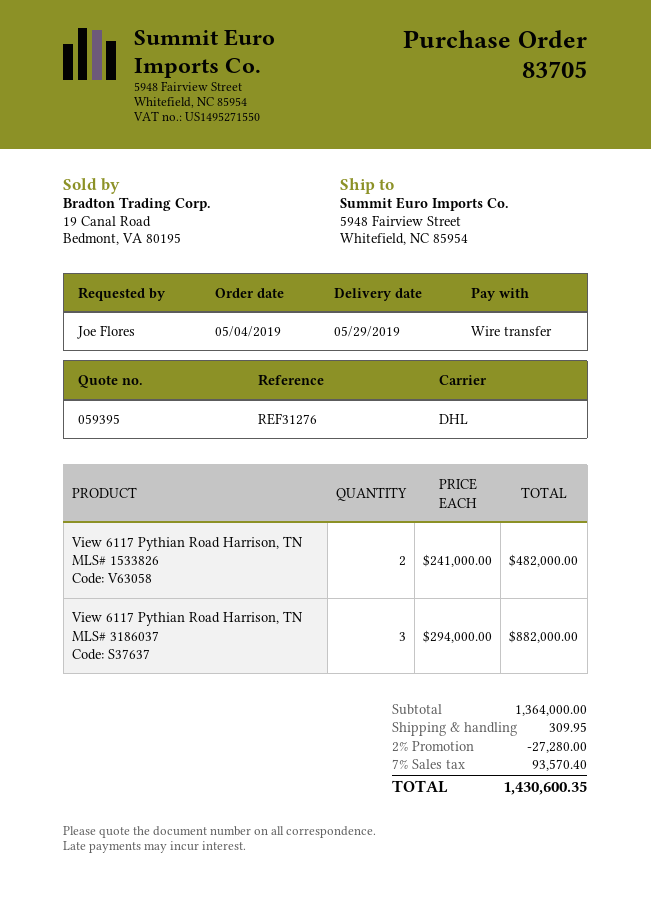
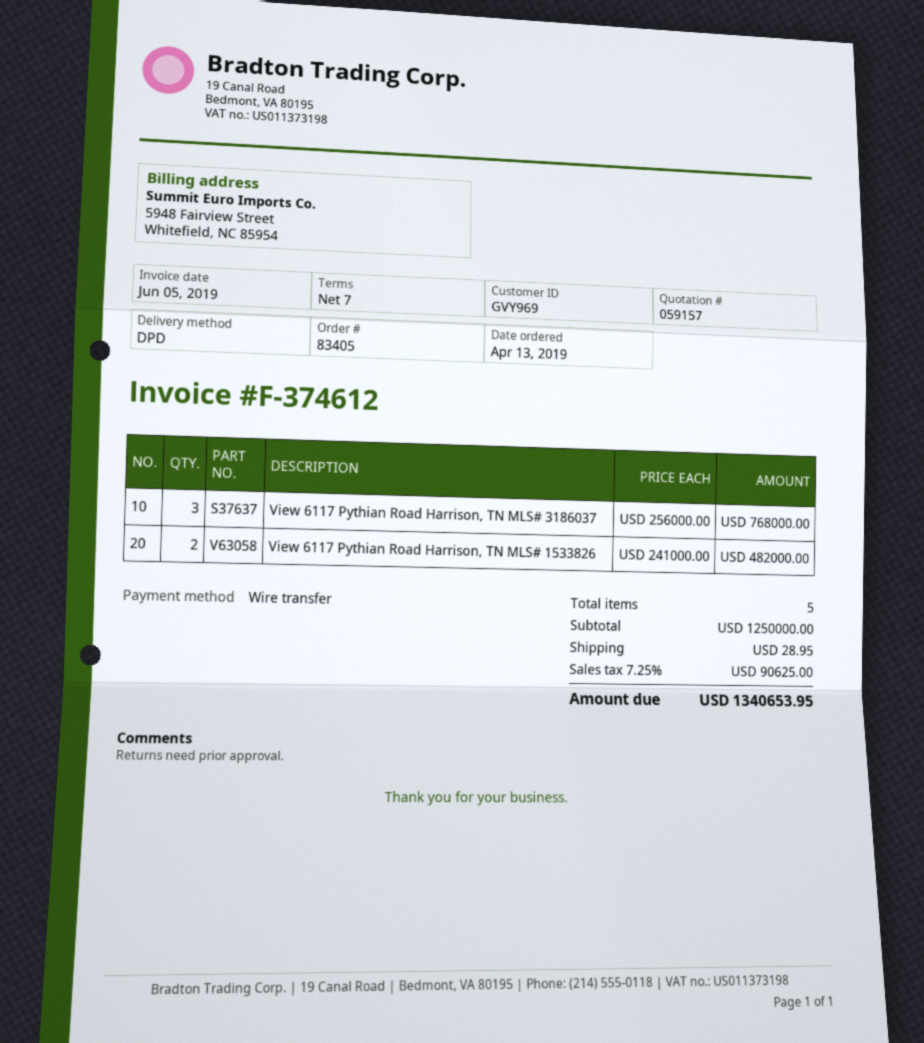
quote number: 059395 -> 059157
order number: 83705 -> 83405
order date: 2019-05-04 -> 2019-04-13
shipping method: DHL -> DPD
View 6117 Pythian Road Harrison, TN MLS# 3186037: 3 x 294000.00 = 882000.00 -> 3 x 256000.00 = 768000.00
subtotal: 1364000.00 -> 1250000.00
discount: 2% = 27280.00 -> none
shipping: 309.95 -> 28.95
tax: 7% = 93570.40 -> 7.25% = 90625.00
total: 1430600.35 -> 1340653.95

